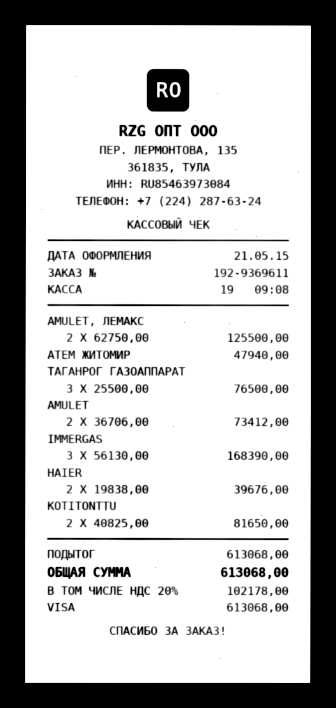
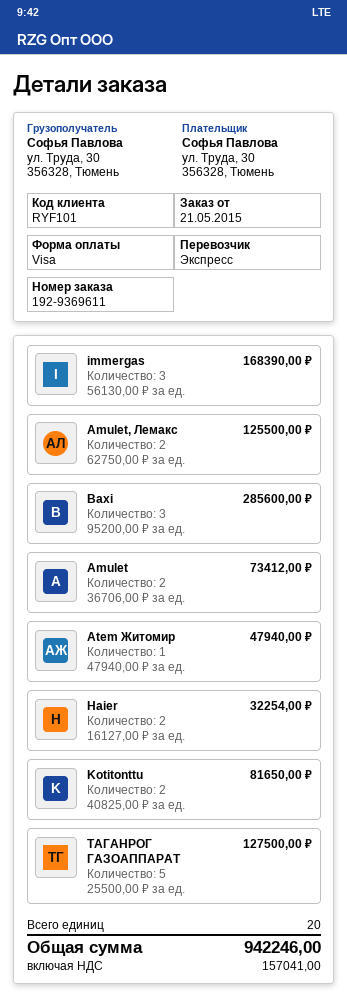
ТАГАНРОГ ГАЗОАППАРАТ: 3 x 25500.00 = 76500.00 -> 5 x 25500.00 = 127500.00
HAIER: 2 x 19838.00 = 39676.00 -> 2 x 16127.00 = 32254.00
Baxi: none -> 3 x 95200.00 = 285600.00
tax: 102178.00 -> 157041.00
total: 613068.00 -> 942246.00

